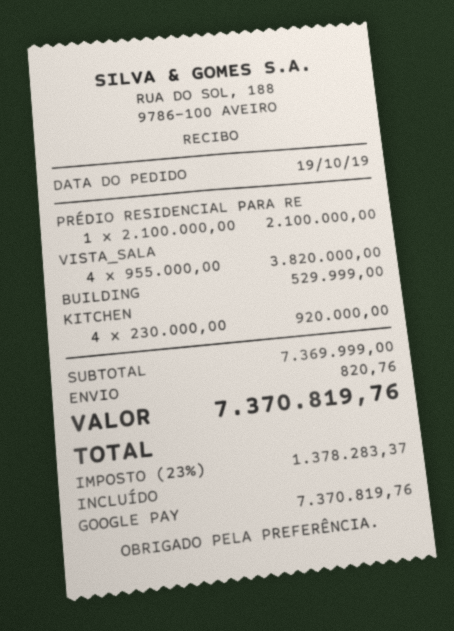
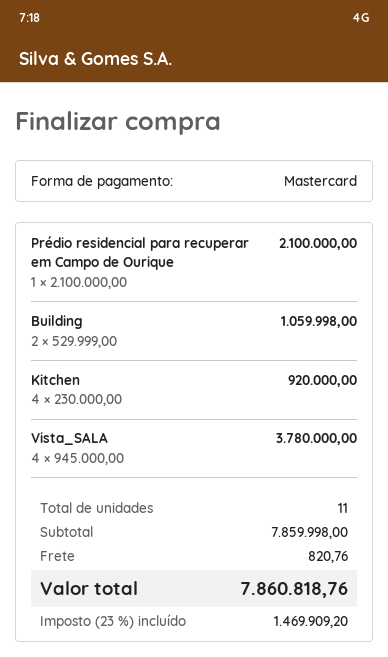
payment method: Google Pay -> Mastercard
VISTA_SALA: 4 x 955000.00 = 3820000.00 -> 4 x 945000.00 = 3780000.00
BUILDING: 1 x 529999.00 = 529999.00 -> 2 x 529999.00 = 1059998.00
subtotal: 7369999.00 -> 7859998.00
tax: 23% = 1378283.37 -> 23% = 1469909.20
total: 7370819.76 -> 7860818.76

